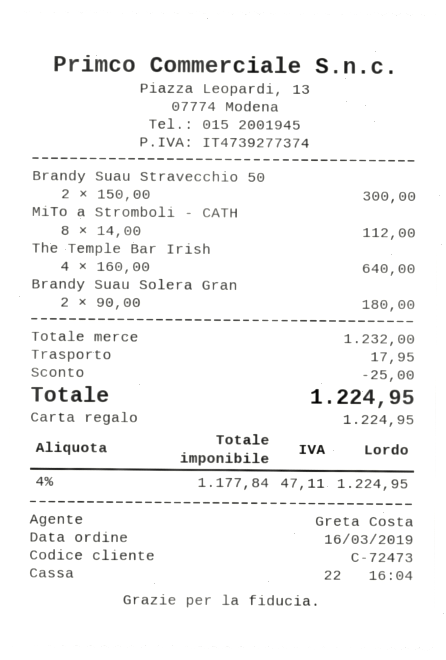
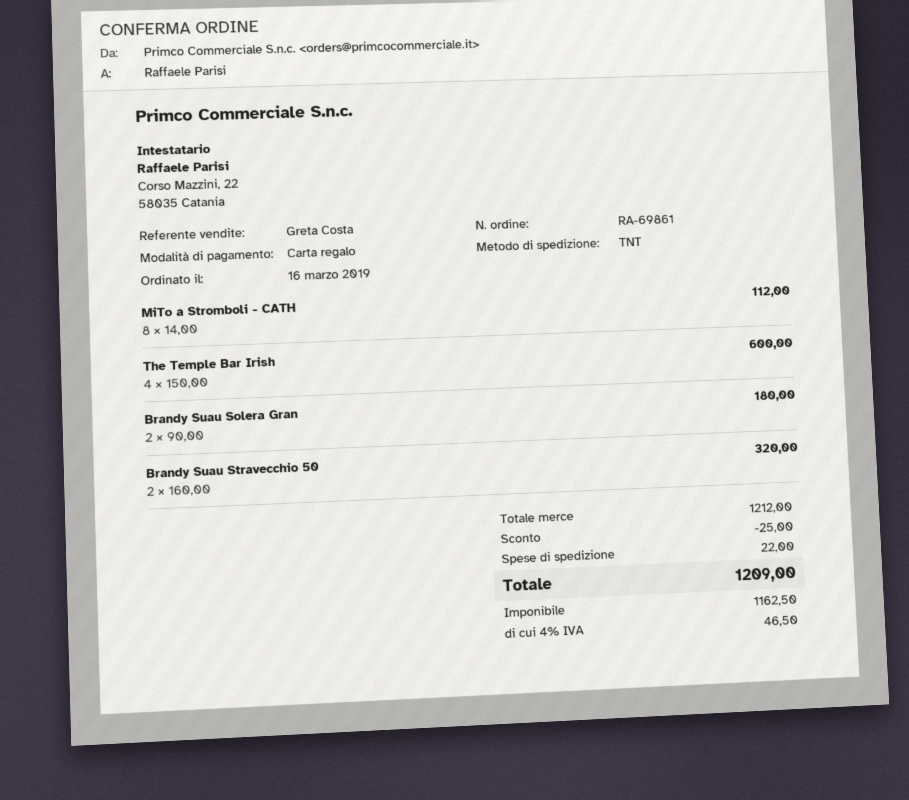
Brandy Suau Stravecchio 50: 2 x 150.00 = 300.00 -> 2 x 160.00 = 320.00
The Temple Bar Irish: 4 x 160.00 = 640.00 -> 4 x 150.00 = 600.00
subtotal: 1232.00 -> 1212.00
shipping: 17.95 -> 22.00
net: 1177.84 -> 1162.50
tax: 4% = 47.11 -> 4% = 46.50
total: 1224.95 -> 1209.00

